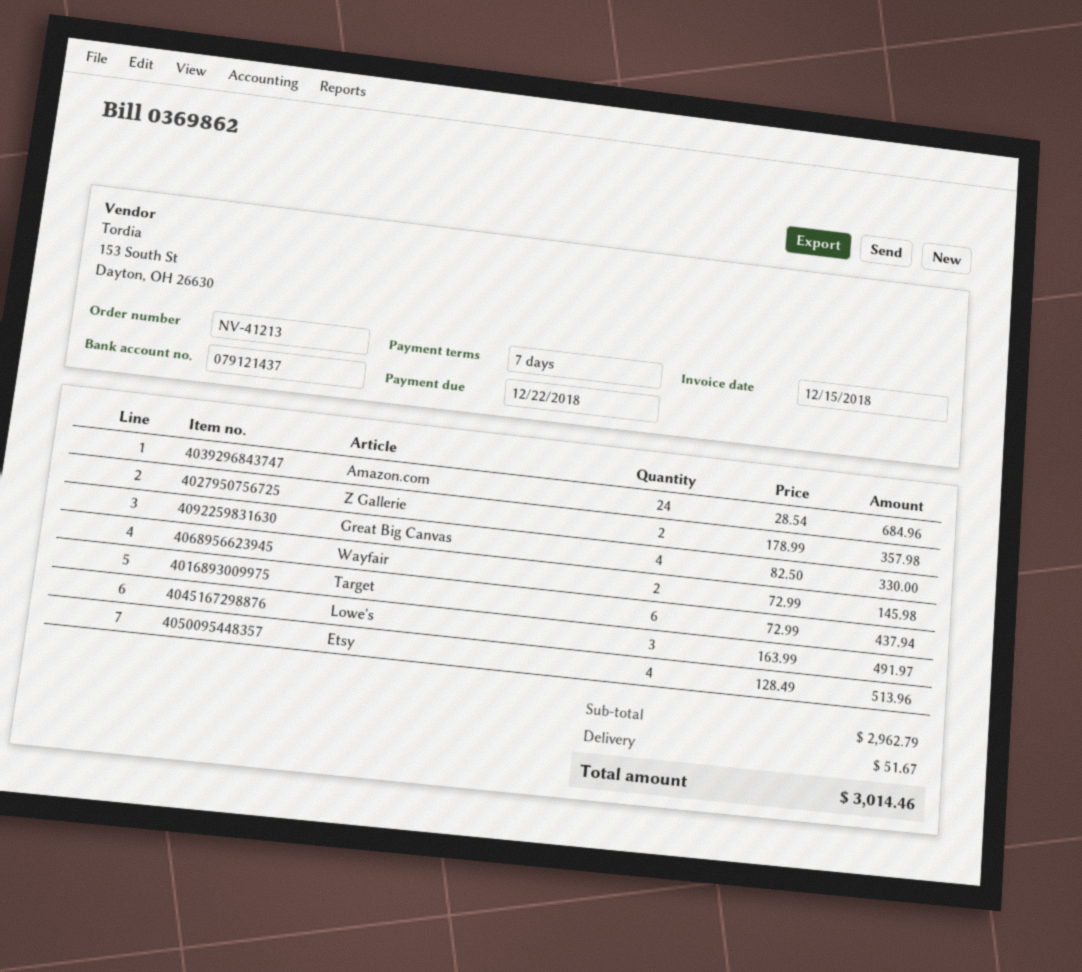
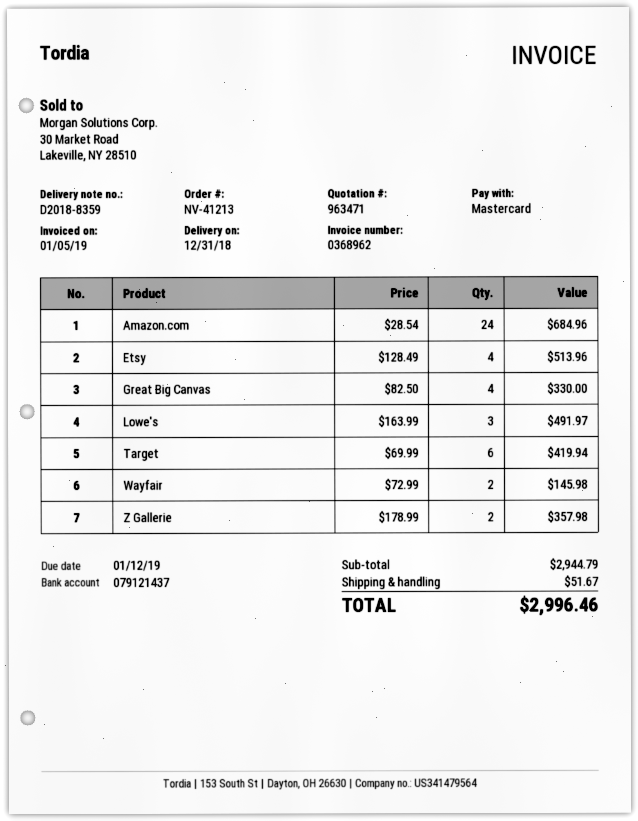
invoice number: 0369862 -> 0368962
invoice date: 2018-12-15 -> 2019-01-05
due date: 2018-12-22 -> 2019-01-12
Target: 6 x 72.99 = 437.94 -> 6 x 69.99 = 419.94
subtotal: 2962.79 -> 2944.79
total: 3014.46 -> 2996.46

